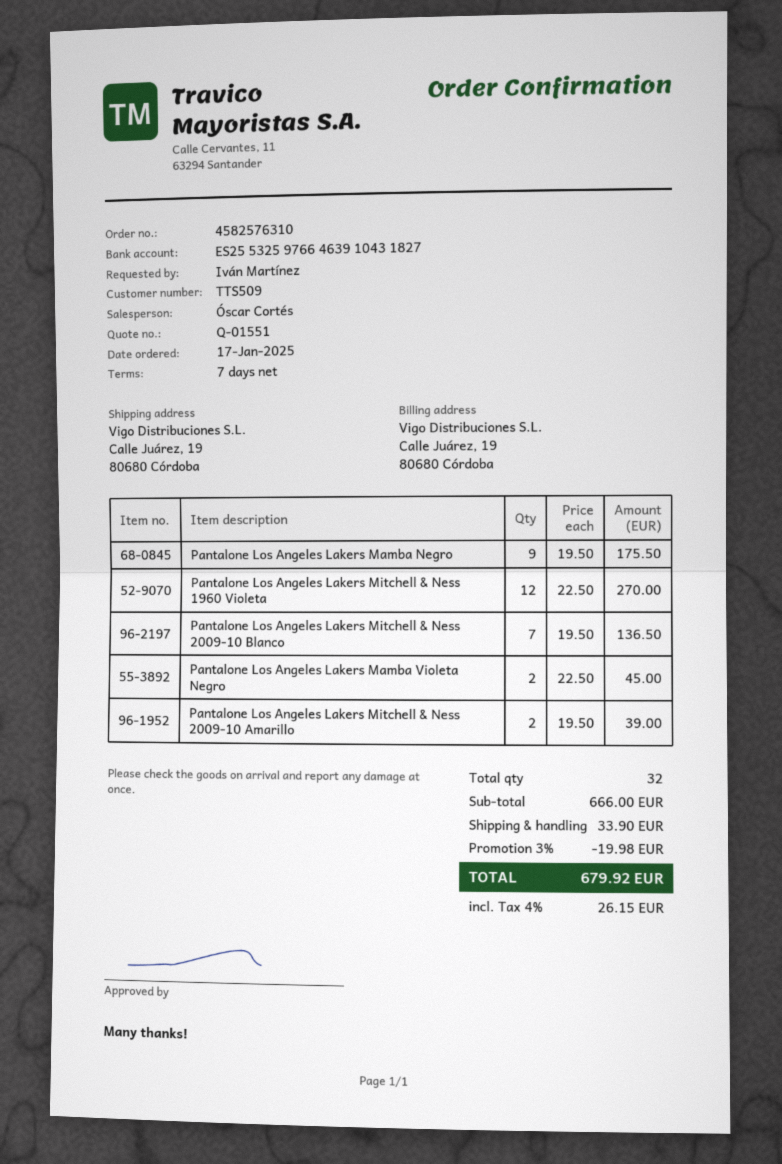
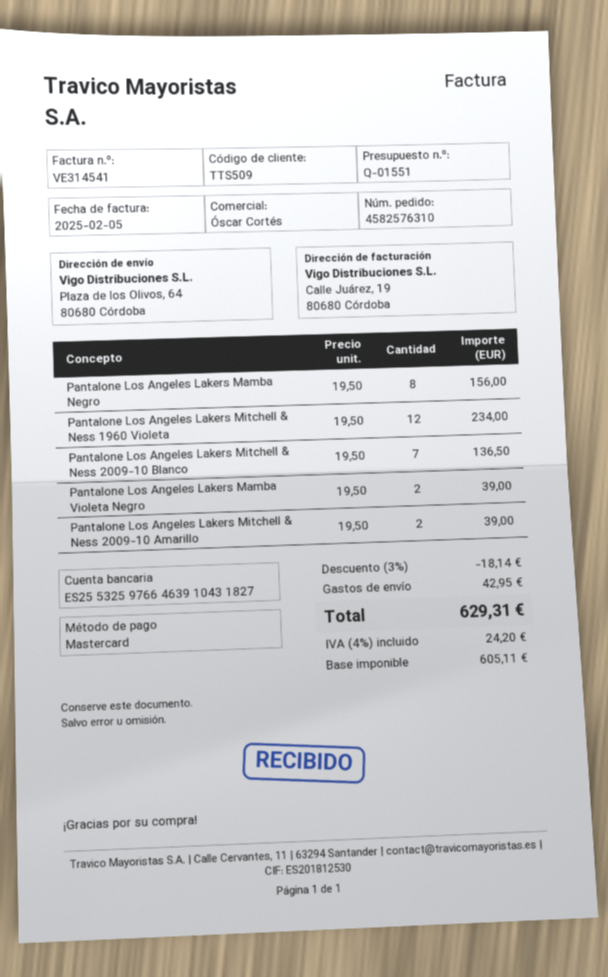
ship to: Calle Juárez, 19, 80680 Córdoba -> Plaza de los Olivos, 64, 80680 Córdoba
Pantalone Los Angeles Lakers Mamba Negro: 9 x 19.50 = 175.50 -> 8 x 19.50 = 156.00
Pantalone Los Angeles Lakers Mitchell & Ness 1960 Violeta: 12 x 22.50 = 270.00 -> 12 x 19.50 = 234.00
Pantalone Los Angeles Lakers Mamba Violeta Negro: 2 x 22.50 = 45.00 -> 2 x 19.50 = 39.00
discount: 3% = 19.98 -> 3% = 18.14
shipping: 33.90 -> 42.95
tax: 4% = 26.15 -> 4% = 24.20
total: 679.92 -> 629.31

